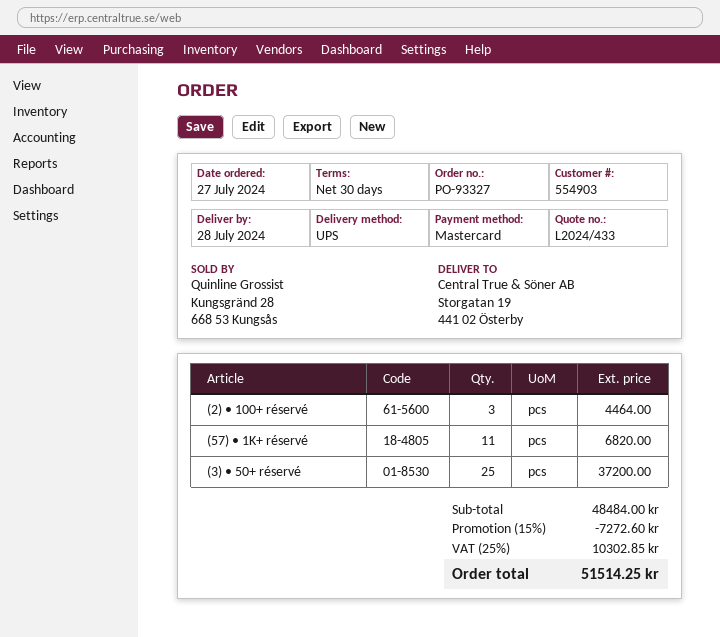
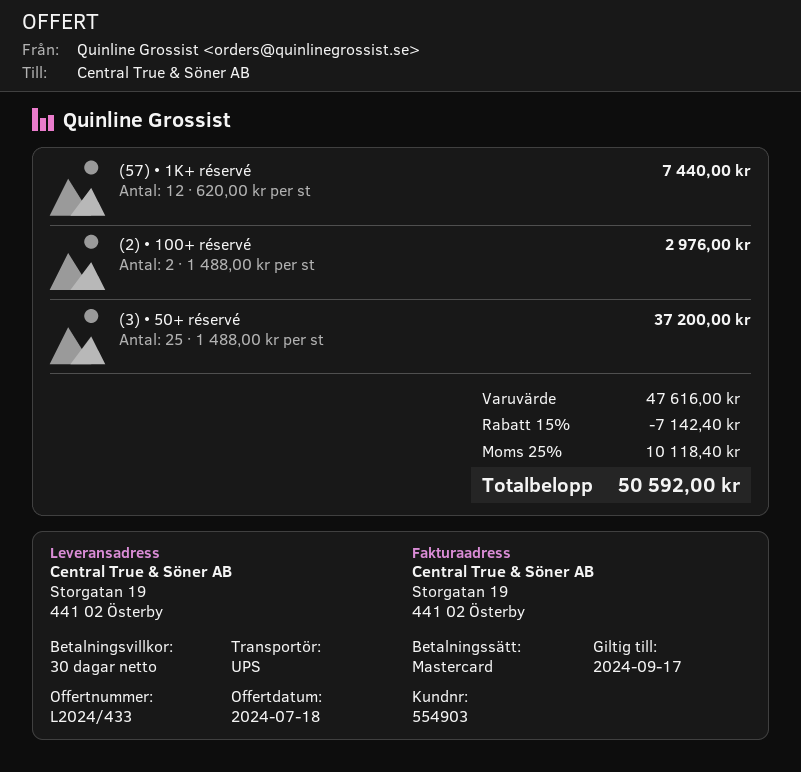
(2) • 100+ réservé: 3 for 4464.00 -> 2 for 2976.00
(57) • 1K+ réservé: 11 for 6820.00 -> 12 for 7440.00
subtotal: 48484.00 -> 47616.00
discount: 15% = 7272.60 -> 15% = 7142.40
tax: 25% = 10302.85 -> 25% = 10118.40
total: 51514.25 -> 50592.00

